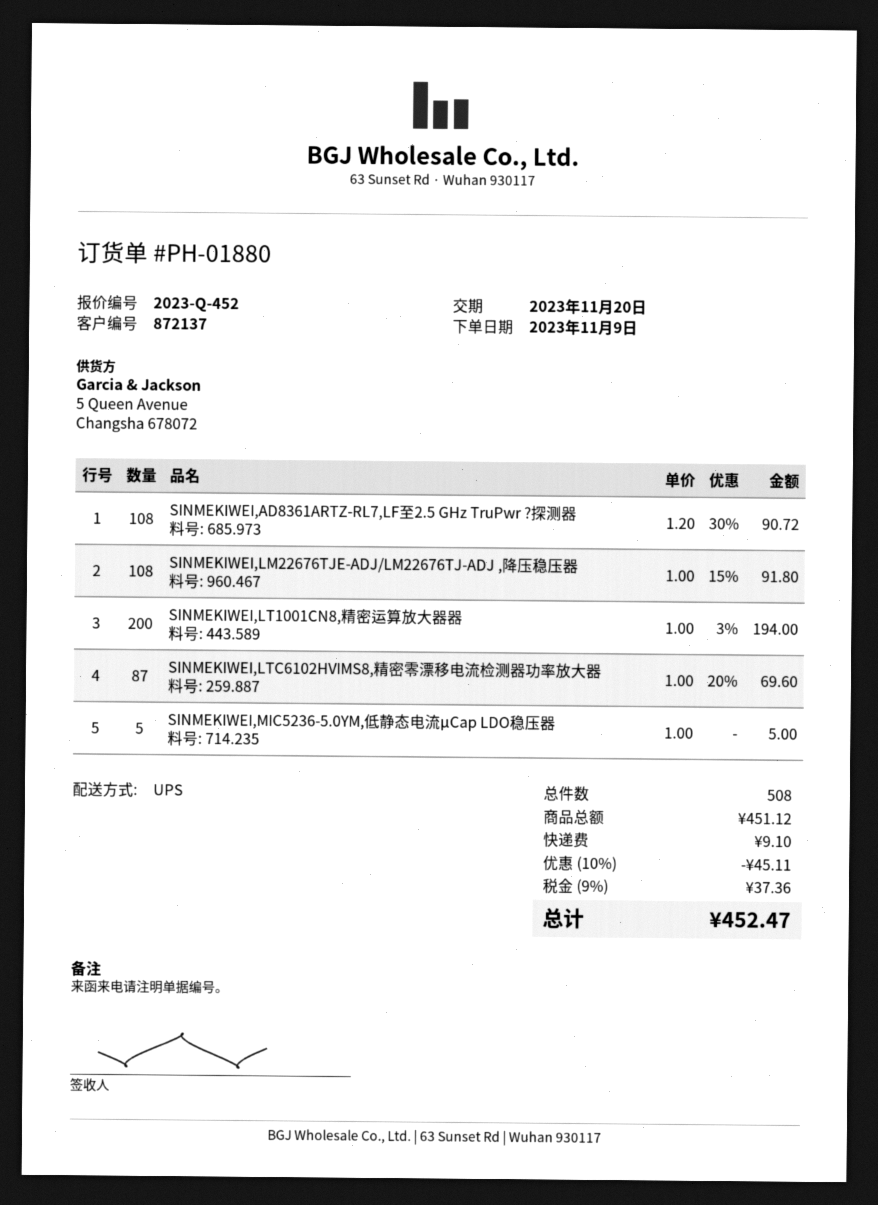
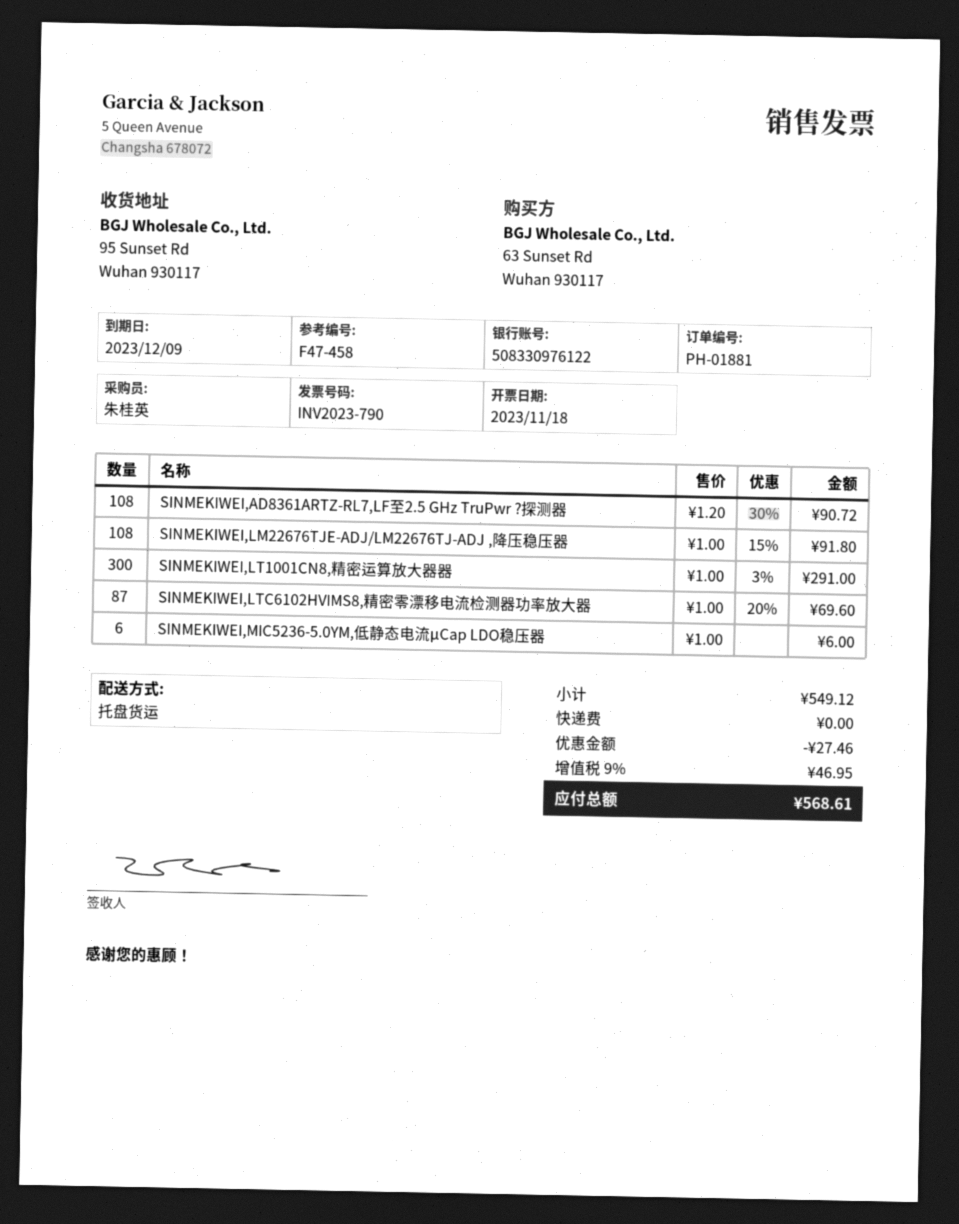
order number: PH-01880 -> PH-01881
shipping method: UPS -> pallet freight
SINMEKIWEI,LT1001CN8,精密运算放大器器: 200 x 1.00 - 3% = 194.00 -> 300 x 1.00 - 3% = 291.00
SINMEKIWEI,MIC5236-5.0YM,低静态电流μCap LDO稳压器: 5 x 1.00 = 5.00 -> 6 x 1.00 = 6.00
subtotal: 451.12 -> 549.12
discount: 45.11 -> 27.46
shipping: 9.10 -> 0.00
tax: 9% = 37.36 -> 9% = 46.95
total: 452.47 -> 568.61

